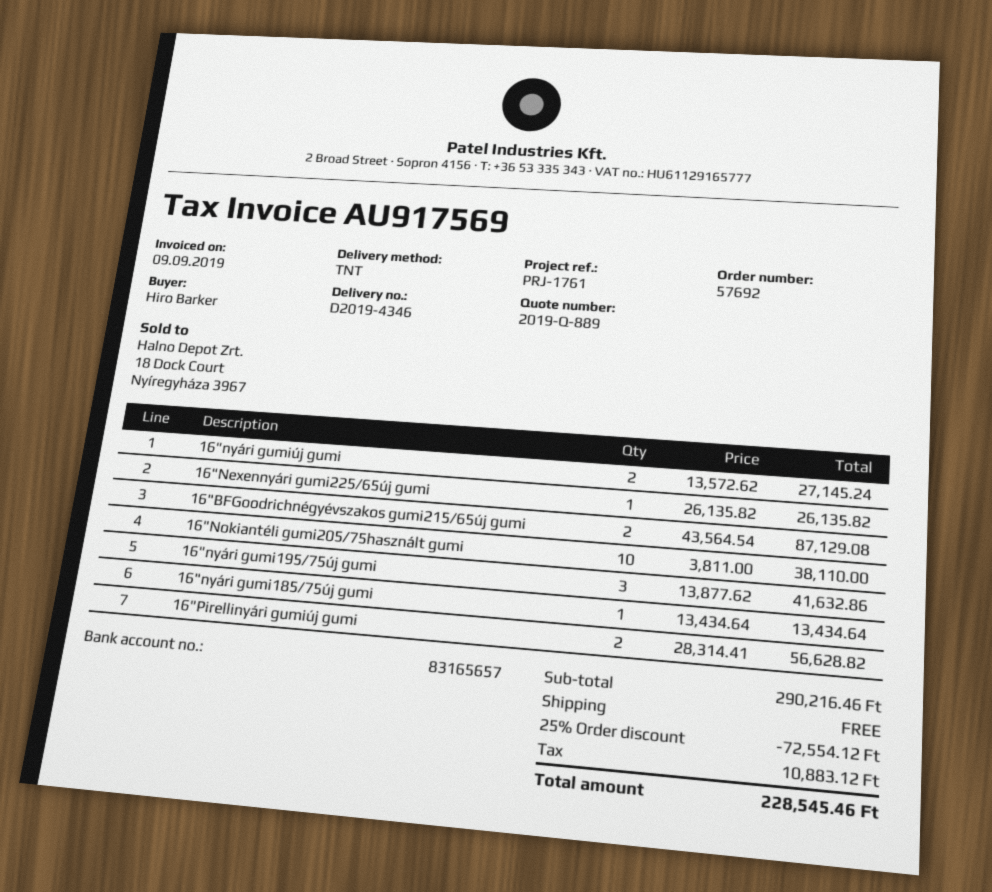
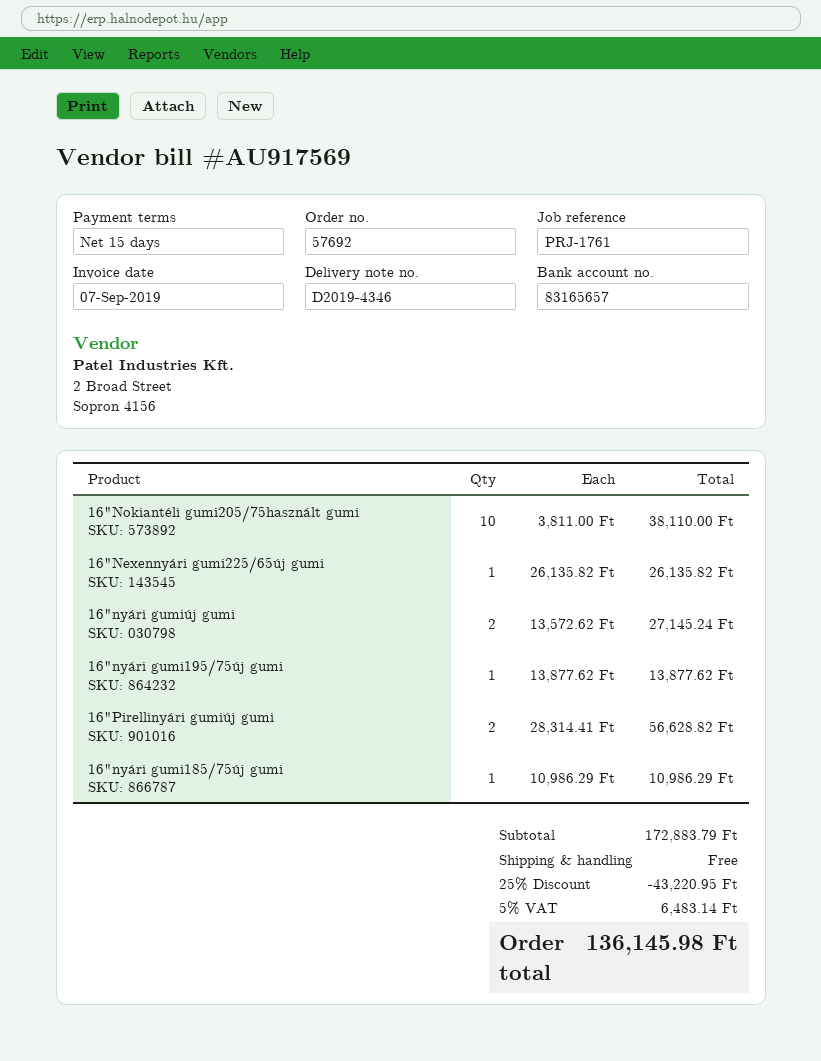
invoice date: 2019-09-09 -> 2019-09-07
16"BFGoodrichnégyévszakos gumi215/65új gumi: 2 x 43564.54 = 87129.08 -> none
16"nyári gumi195/75új gumi: 3 x 13877.62 = 41632.86 -> 1 x 13877.62 = 13877.62
16"nyári gumi185/75új gumi: 1 x 13434.64 = 13434.64 -> 1 x 10986.29 = 10986.29
subtotal: 290216.46 -> 172883.79
discount: 25% = 72554.12 -> 25% = 43220.95
tax: 10883.12 -> 6483.14
total: 228545.46 -> 136145.98

